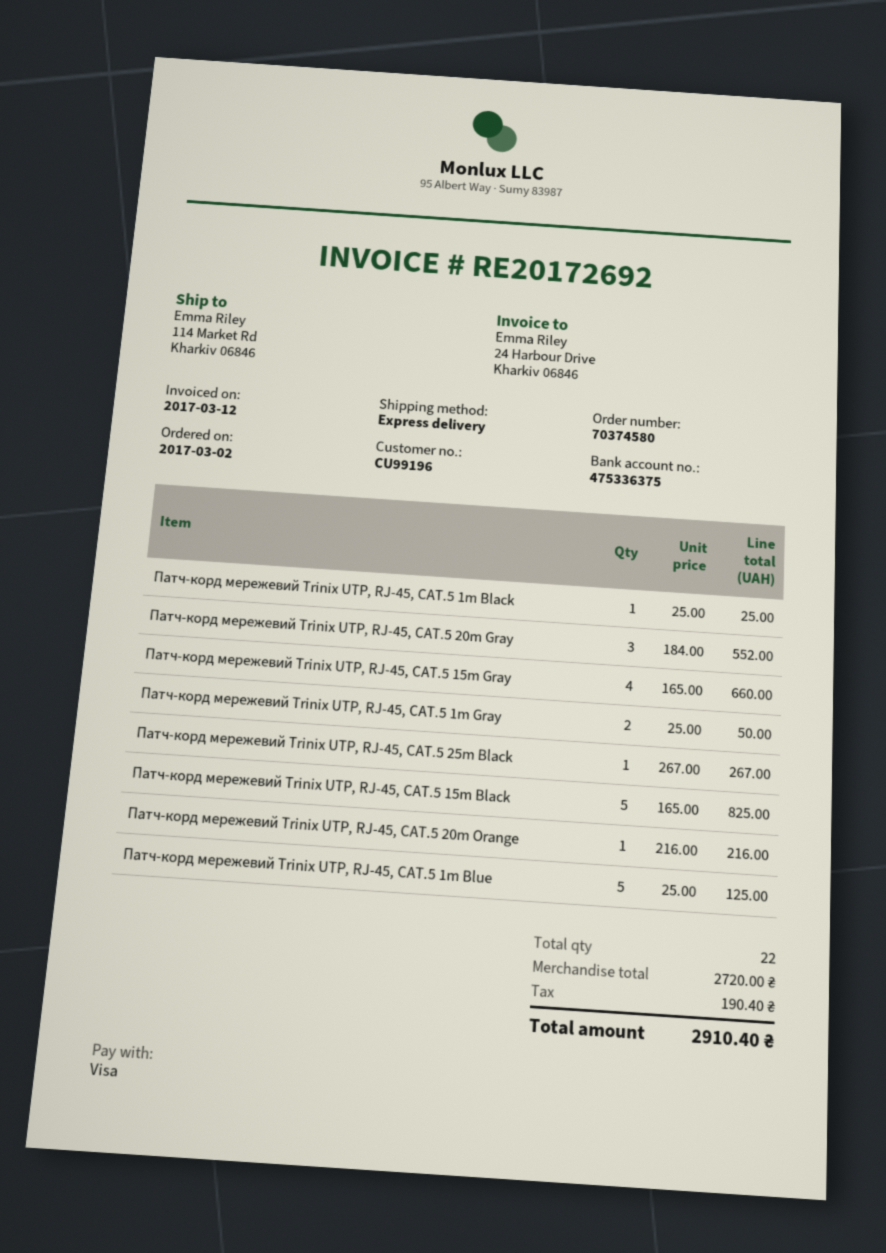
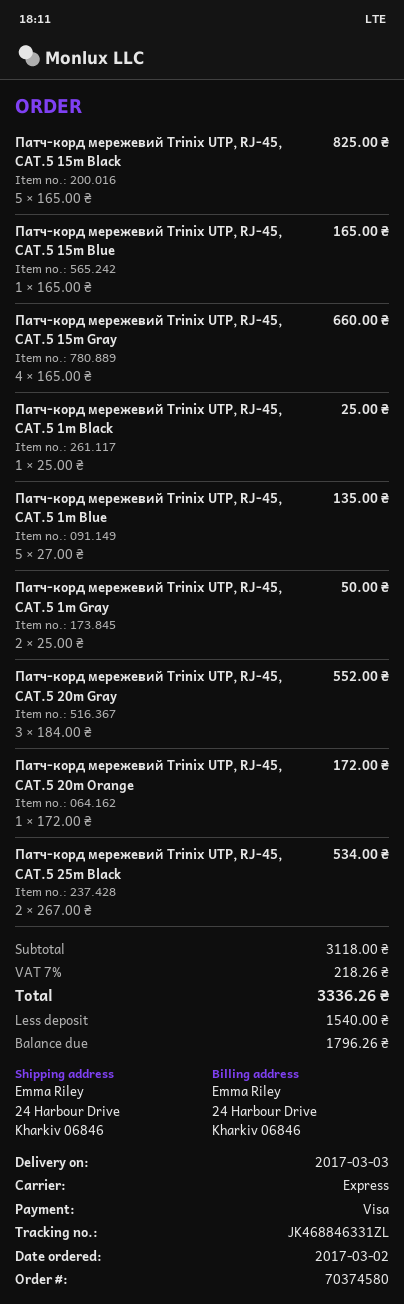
ship to: 114 Market Rd, Kharkiv 06846 -> 24 Harbour Drive, Kharkiv 06846
Патч-корд мережевий Trinix UTP, RJ-45, CAT.5 25m Black: 1 x 267.00 = 267.00 -> 2 x 267.00 = 534.00
Патч-корд мережевий Trinix UTP, RJ-45, CAT.5 20m Orange: 1 x 216.00 = 216.00 -> 1 x 172.00 = 172.00
Патч-корд мережевий Trinix UTP, RJ-45, CAT.5 1m Blue: 5 x 25.00 = 125.00 -> 5 x 27.00 = 135.00
Патч-корд мережевий Trinix UTP, RJ-45, CAT.5 15m Blue: none -> 1 x 165.00 = 165.00
subtotal: 2720.00 -> 3118.00
tax: 190.40 -> 218.26
total: 2910.40 -> 3336.26

